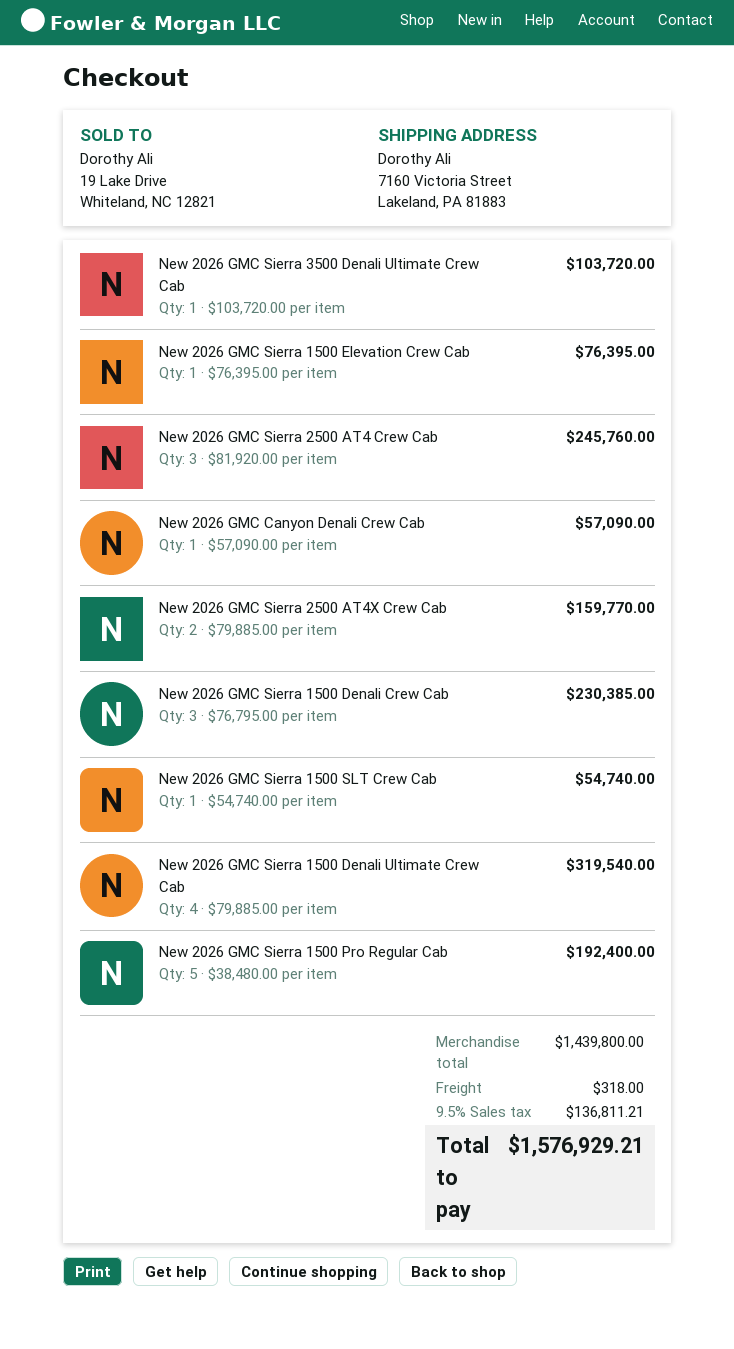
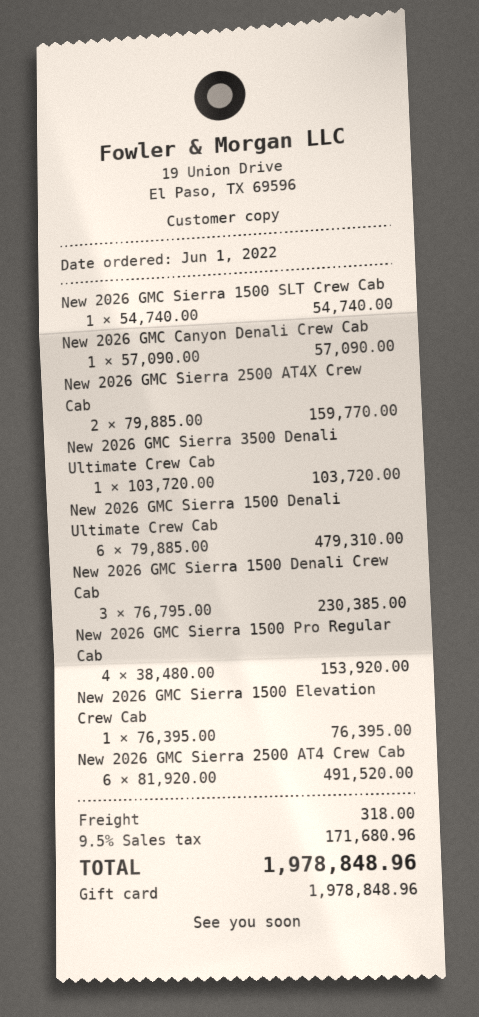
New 2026 GMC Sierra 2500 AT4 Crew Cab: 3 x 81920.00 = 245760.00 -> 6 x 81920.00 = 491520.00
New 2026 GMC Sierra 1500 Denali Ultimate Crew Cab: 4 x 79885.00 = 319540.00 -> 6 x 79885.00 = 479310.00
New 2026 GMC Sierra 1500 Pro Regular Cab: 5 x 38480.00 = 192400.00 -> 4 x 38480.00 = 153920.00
tax: 9.5% = 136811.21 -> 9.5% = 171680.96
total: 1576929.21 -> 1978848.96

